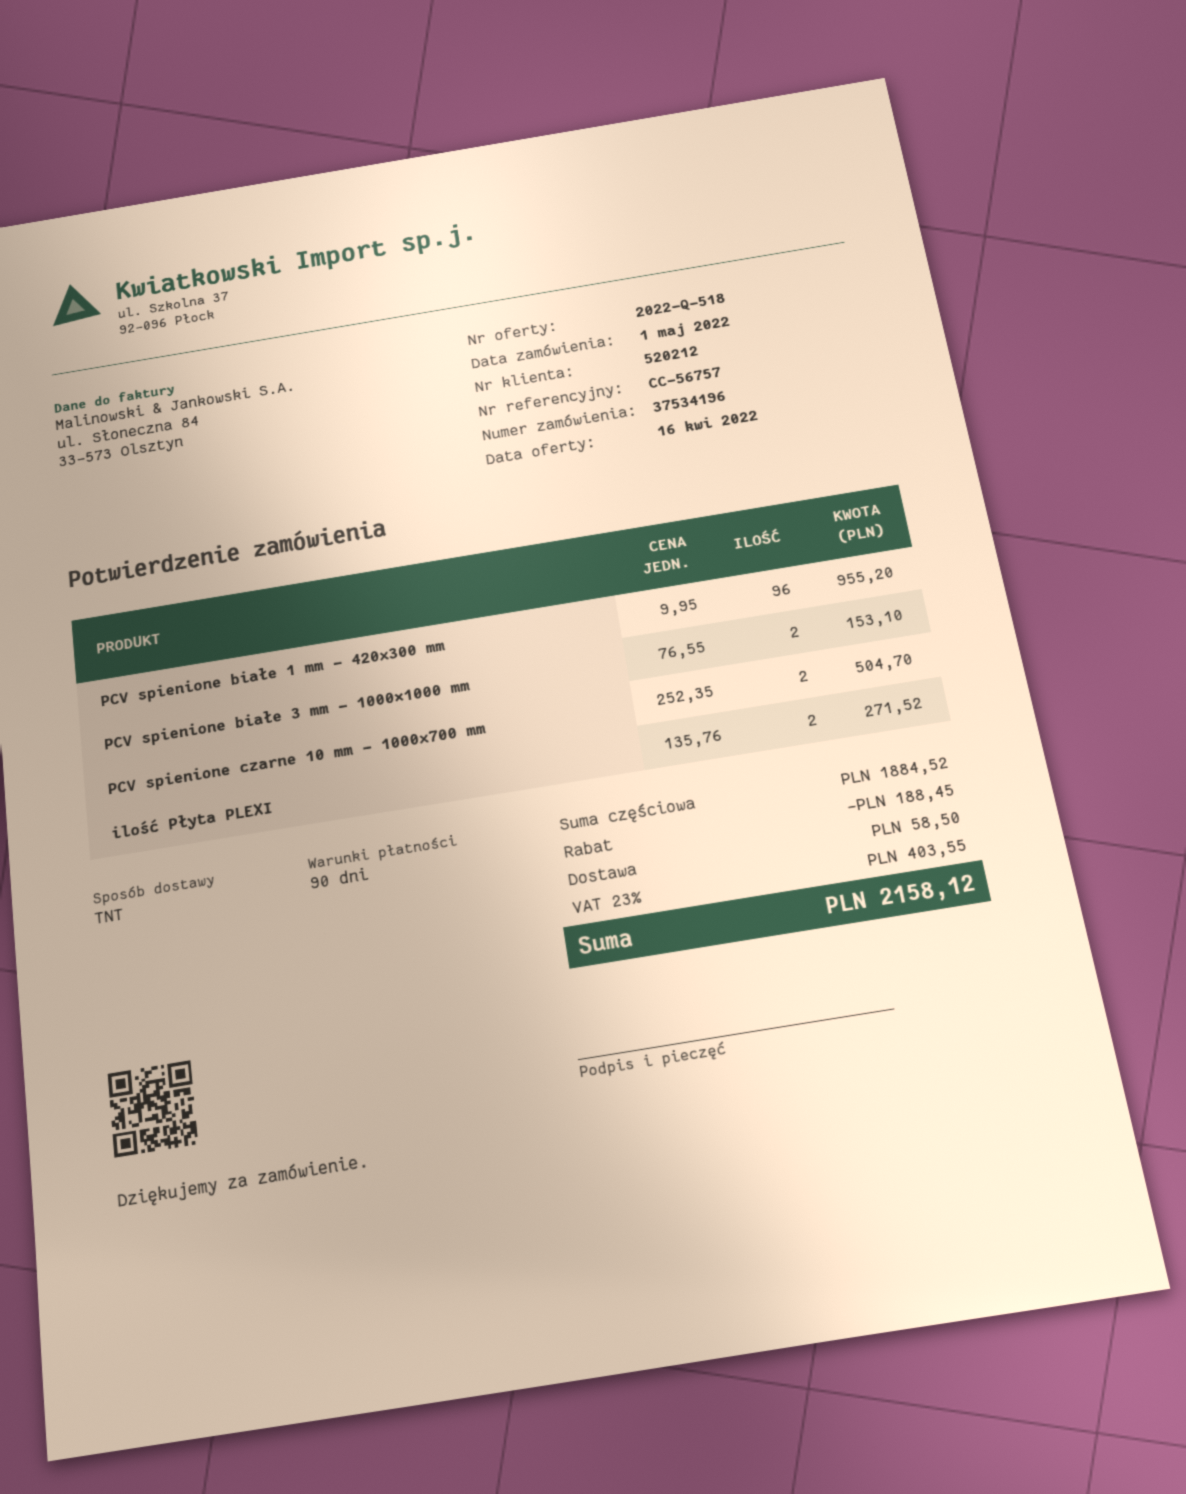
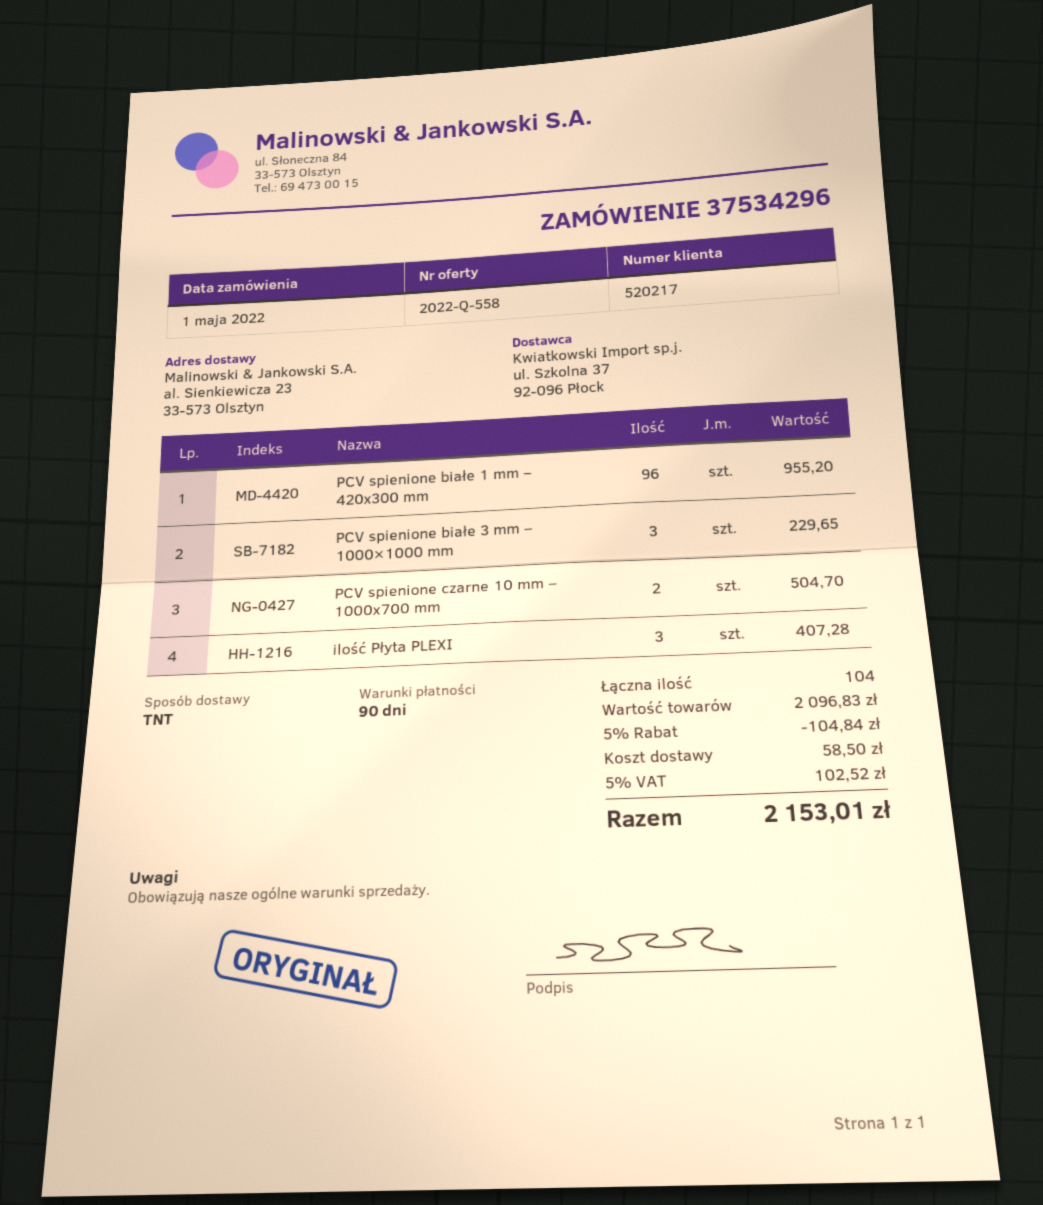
quote number: 2022-Q-518 -> 2022-Q-558
order number: 37534196 -> 37534296
customer number: 520212 -> 520217
PCV spienione białe 3 mm – 1000×1000 mm: 2 for 153.10 -> 3 for 229.65
ilość Płyta PLEXI: 2 for 271.52 -> 3 for 407.28
subtotal: 1884.52 -> 2096.83
discount: 188.45 -> 104.84
tax: 23% = 403.55 -> 5% = 102.52
total: 2158.12 -> 2153.01

